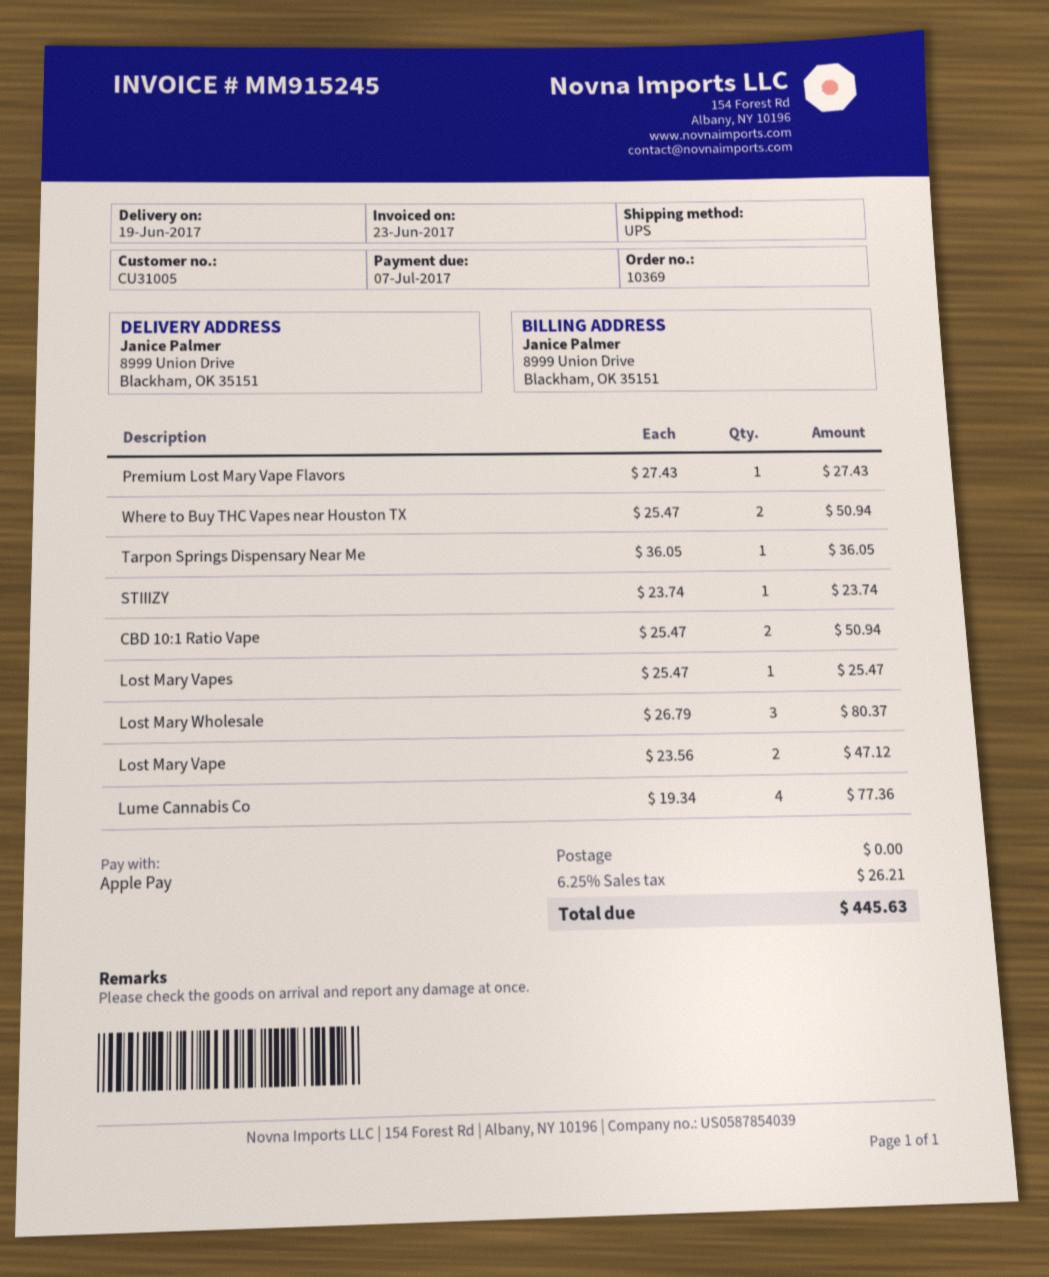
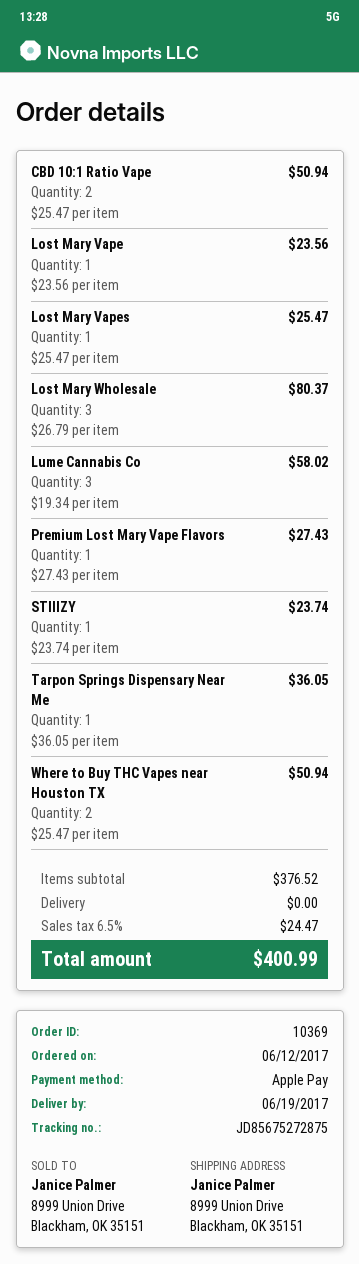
Lost Mary Vape: 2 x 23.56 = 47.12 -> 1 x 23.56 = 23.56
Lume Cannabis Co: 4 x 19.34 = 77.36 -> 3 x 19.34 = 58.02
tax: 6.25% = 26.21 -> 6.5% = 24.47
total: 445.63 -> 400.99

